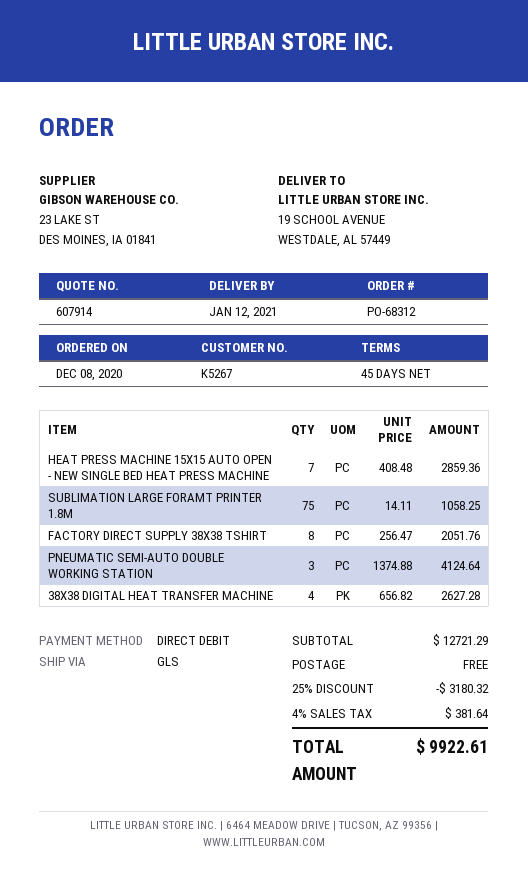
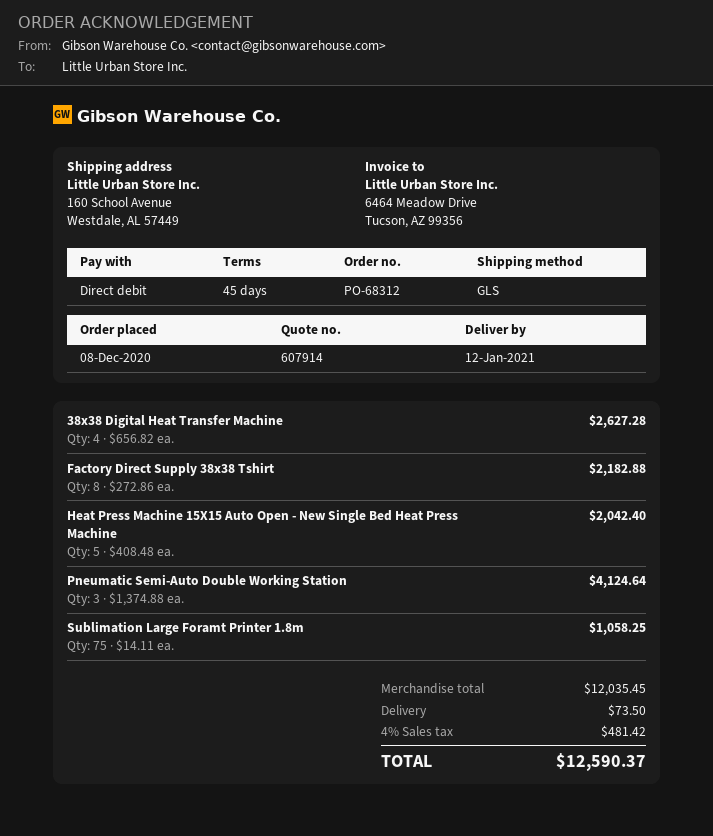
ship to: 19 SCHOOL AVENUE, WESTDALE, AL 57449 -> 160 School Avenue, Westdale, AL 57449
HEAT PRESS MACHINE 15X15 AUTO OPEN - NEW SINGLE BED HEAT PRESS MACHINE: 7 x 408.48 = 2859.36 -> 5 x 408.48 = 2042.40
FACTORY DIRECT SUPPLY 38X38 TSHIRT: 8 x 256.47 = 2051.76 -> 8 x 272.86 = 2182.88
subtotal: 12721.29 -> 12035.45
discount: 25% = 3180.32 -> none
shipping: 0.00 -> 73.50
tax: 4% = 381.64 -> 4% = 481.42
total: 9922.61 -> 12590.37

